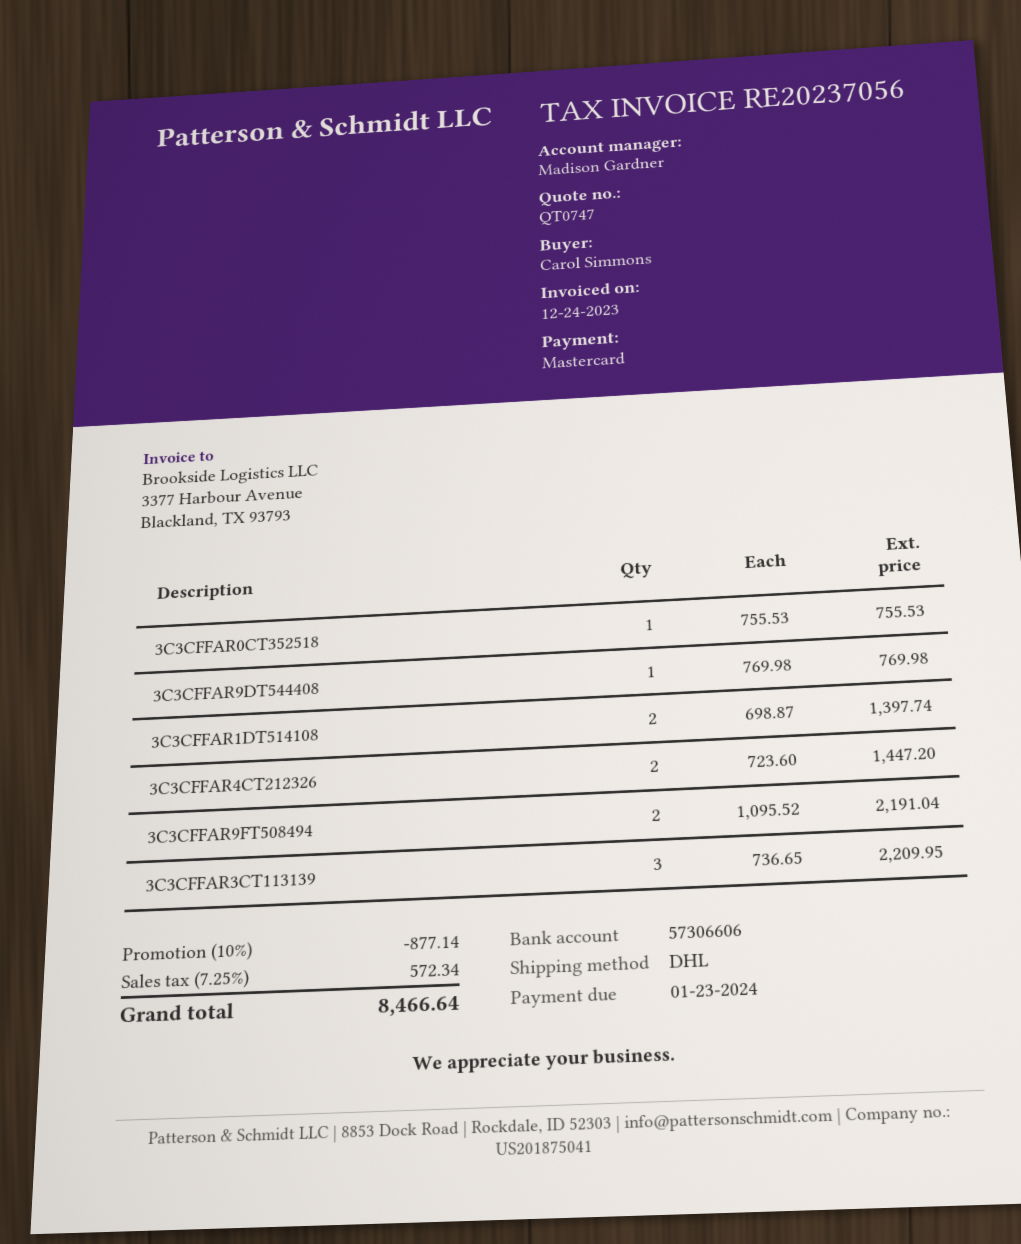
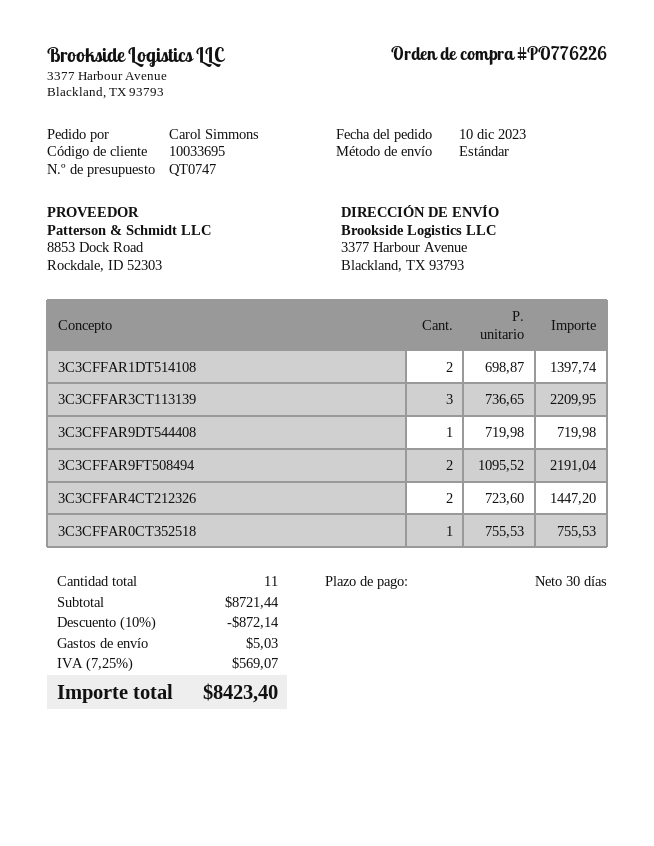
shipping method: DHL -> standard
3C3CFFAR9DT544408: 1 x 769.98 = 769.98 -> 1 x 719.98 = 719.98
discount: 10% = 877.14 -> 10% = 872.14
shipping: none -> 5.03
tax: 7.25% = 572.34 -> 7.25% = 569.07
total: 8466.64 -> 8423.40

